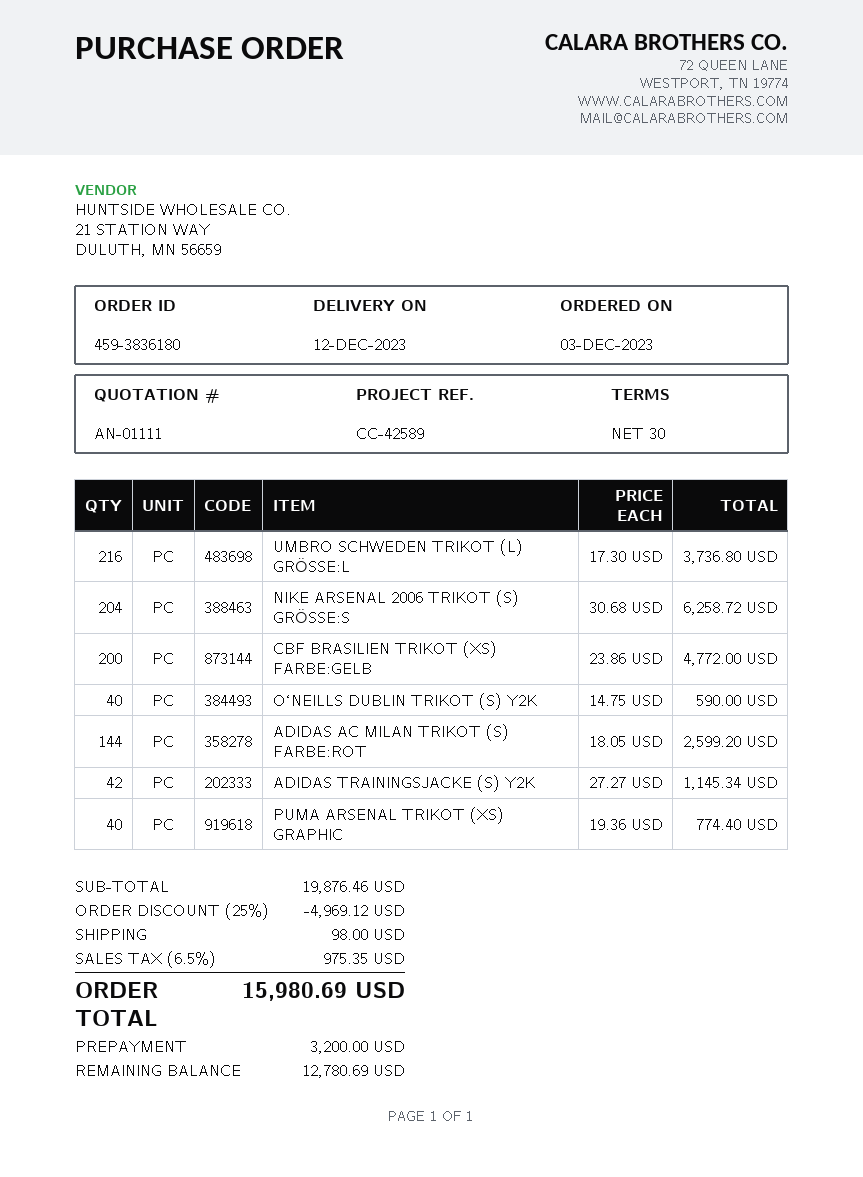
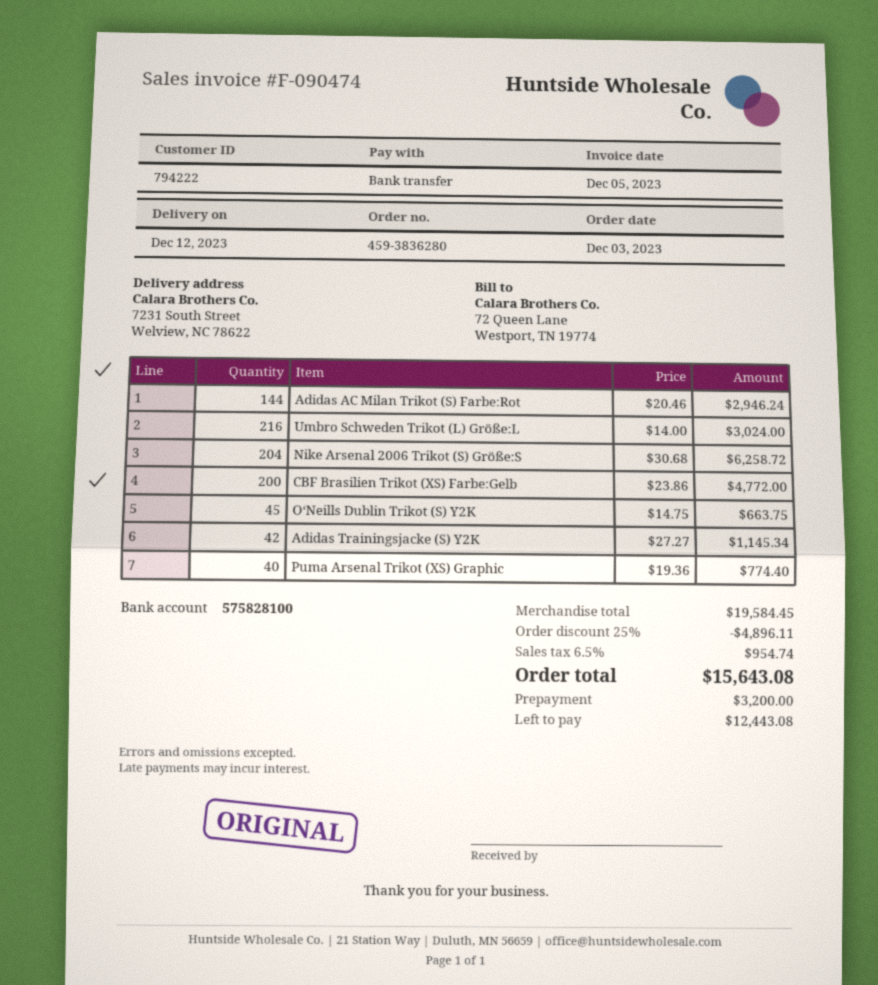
order number: 459-3836180 -> 459-3836280
UMBRO SCHWEDEN TRIKOT (L) GRÖSSE:L: 216 x 17.30 = 3736.80 -> 216 x 14.00 = 3024.00
O‘NEILLS DUBLIN TRIKOT (S) Y2K: 40 x 14.75 = 590.00 -> 45 x 14.75 = 663.75
ADIDAS AC MILAN TRIKOT (S) FARBE:ROT: 144 x 18.05 = 2599.20 -> 144 x 20.46 = 2946.24
subtotal: 19876.46 -> 19584.45
discount: 25% = 4969.12 -> 25% = 4896.11
shipping: 98.00 -> none
tax: 6.5% = 975.35 -> 6.5% = 954.74
total: 15980.69 -> 15643.08
balance: 12780.69 -> 12443.08

